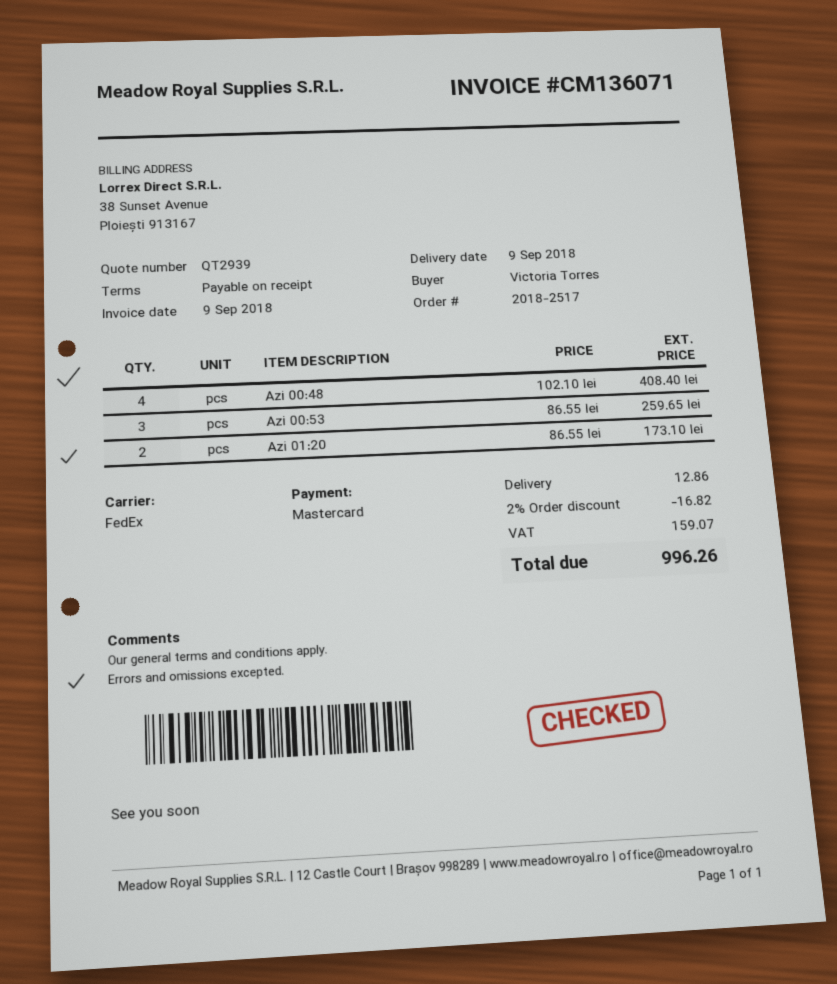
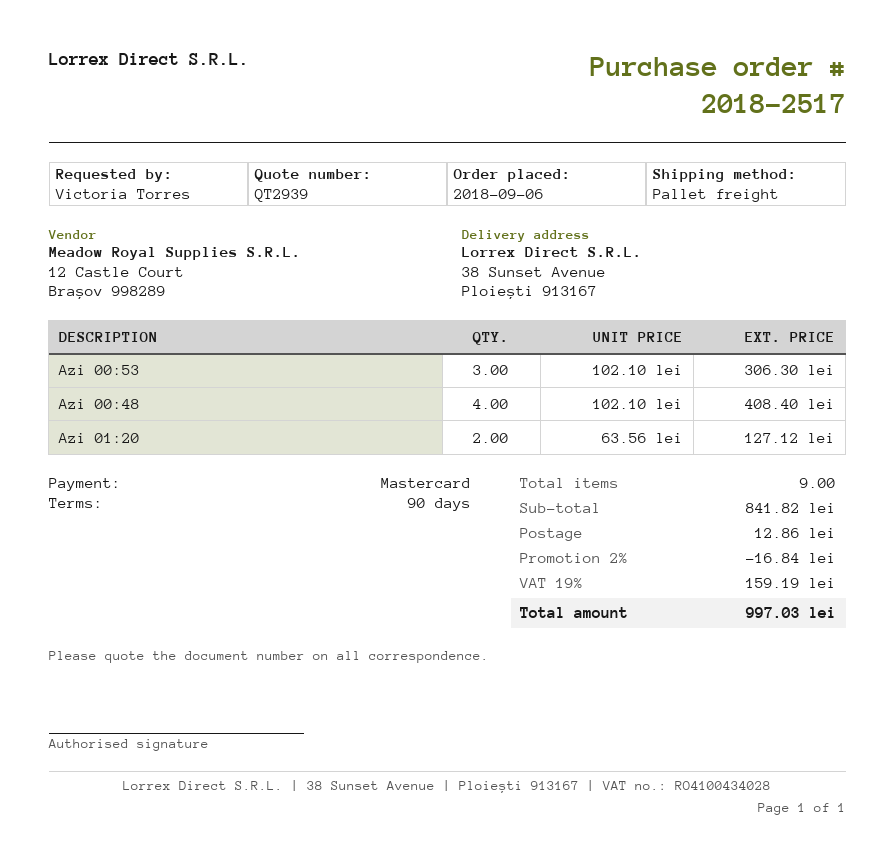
payment terms: on receipt -> 90 days
shipping method: FedEx -> pallet freight
Azi 00:53: 3 x 86.55 = 259.65 -> 3 x 102.10 = 306.30
Azi 01:20: 2 x 86.55 = 173.10 -> 2 x 63.56 = 127.12
discount: 2% = 16.82 -> 2% = 16.84
tax: 159.07 -> 159.19
total: 996.26 -> 997.03

